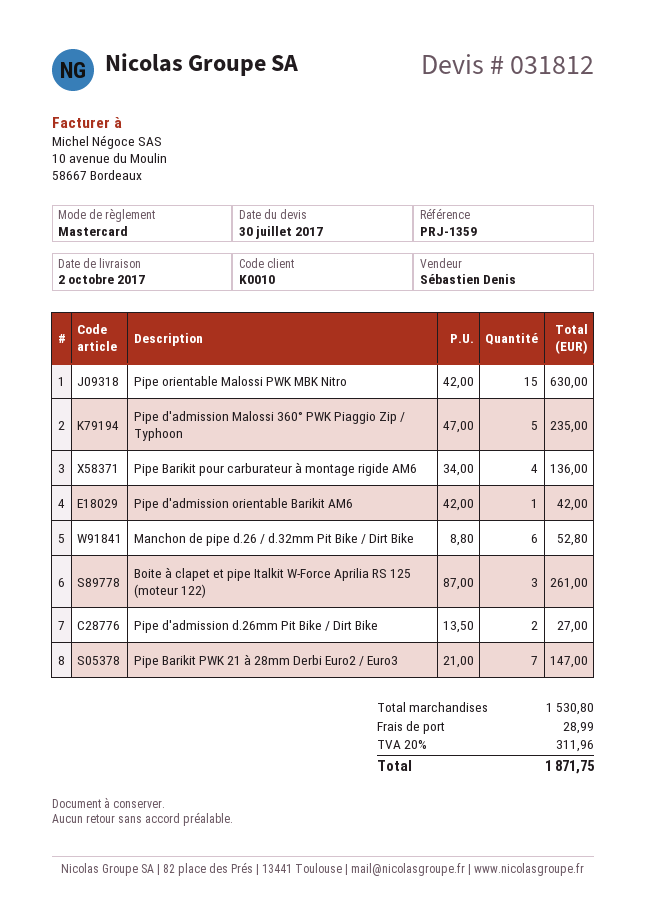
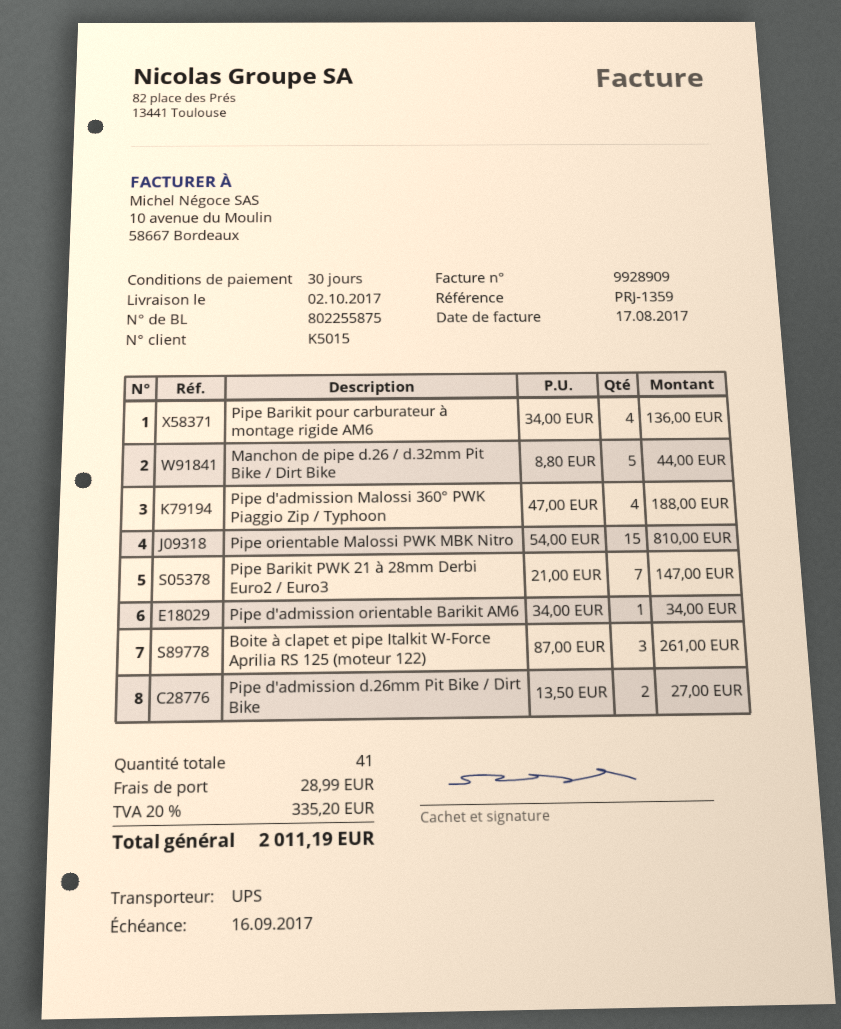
customer number: K0010 -> K5015
Pipe orientable Malossi PWK MBK Nitro: 15 x 42.00 = 630.00 -> 15 x 54.00 = 810.00
Pipe d'admission Malossi 360° PWK Piaggio Zip / Typhoon: 5 x 47.00 = 235.00 -> 4 x 47.00 = 188.00
Pipe d'admission orientable Barikit AM6: 1 x 42.00 = 42.00 -> 1 x 34.00 = 34.00
Manchon de pipe d.26 / d.32mm Pit Bike / Dirt Bike: 6 x 8.80 = 52.80 -> 5 x 8.80 = 44.00
tax: 20% = 311.96 -> 20% = 335.20
total: 1871.75 -> 2011.19

